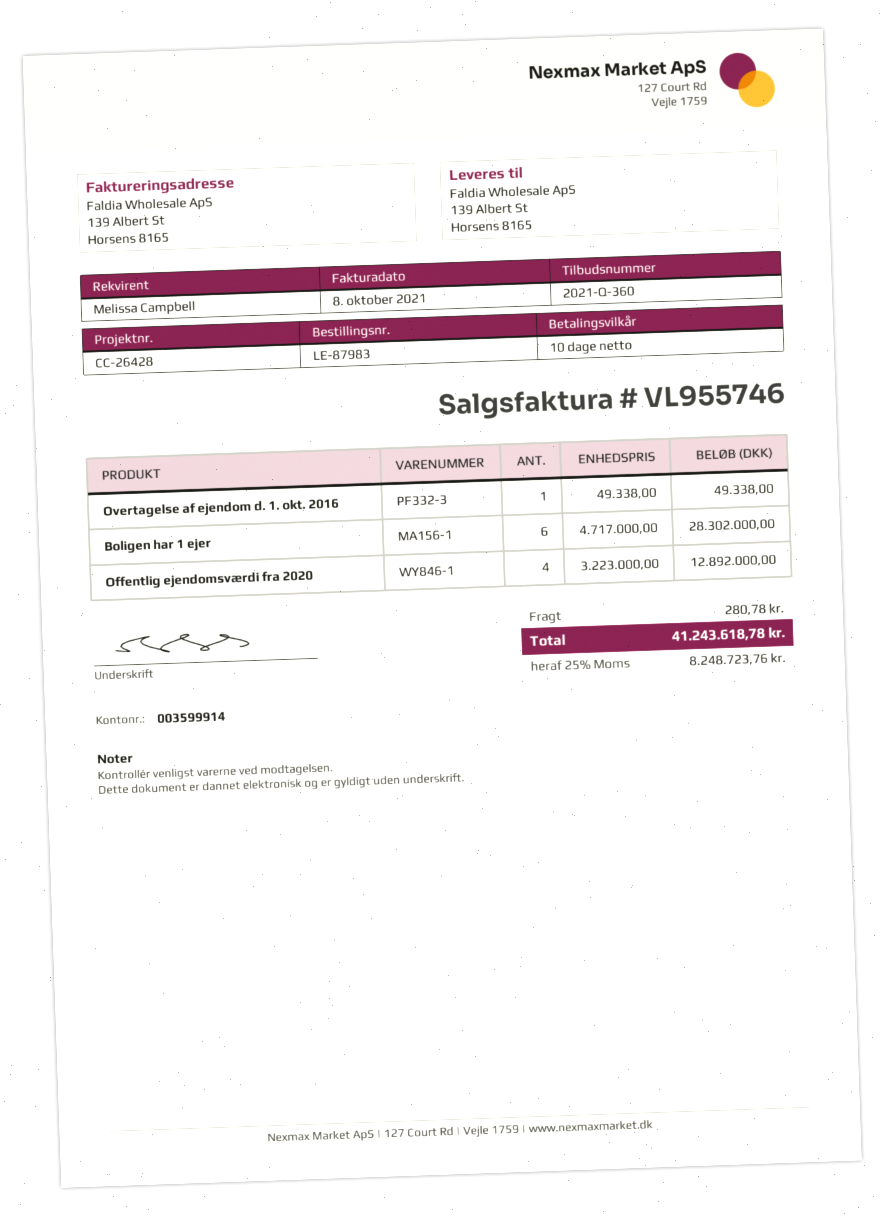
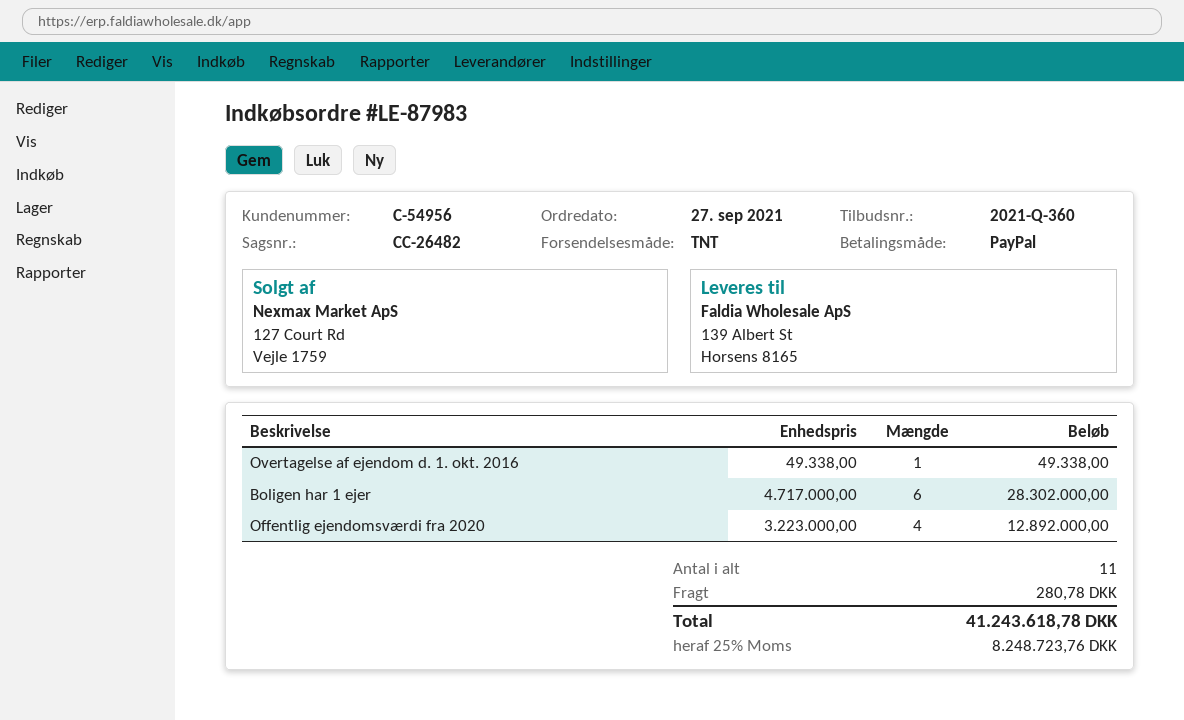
reference: CC-26428 -> CC-26482

